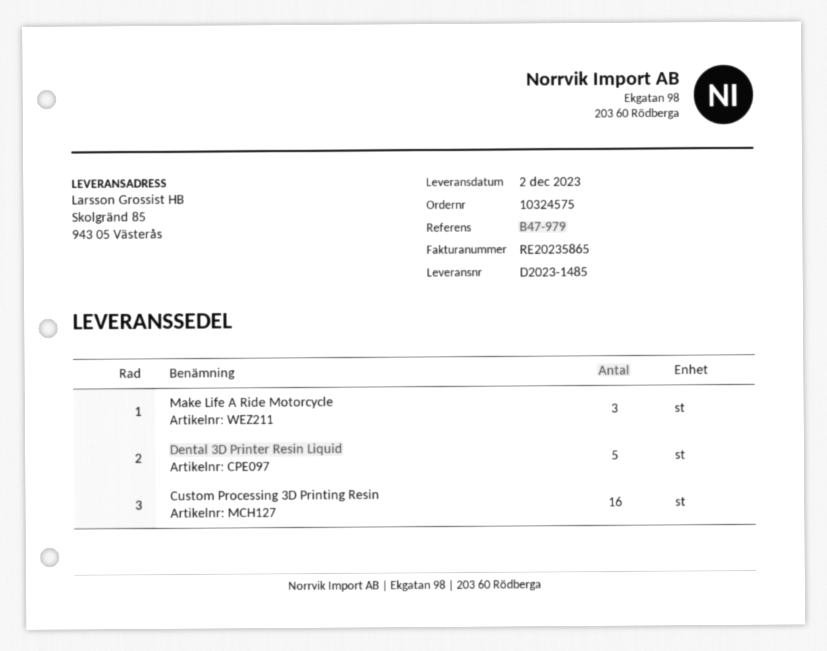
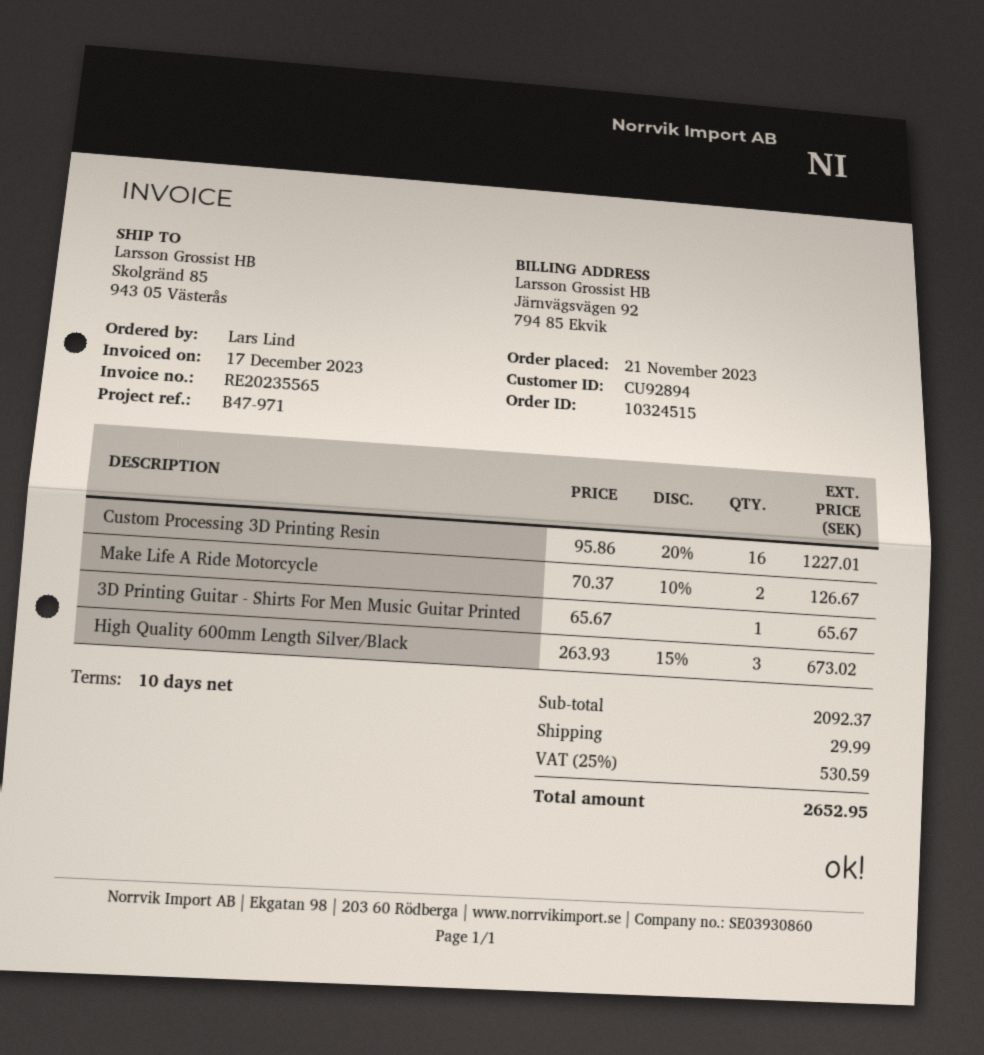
order number: 10324575 -> 10324515
invoice number: RE20235865 -> RE20235565
reference: B47-979 -> B47-971
Make Life A Ride Motorcycle: 3 -> 2
Dental 3D Printer Resin Liquid: 5 -> none
3D Printing Guitar - Shirts For Men Music Guitar Printed: none -> 1
High Quality 600mm Length Silver/Black: none -> 3

